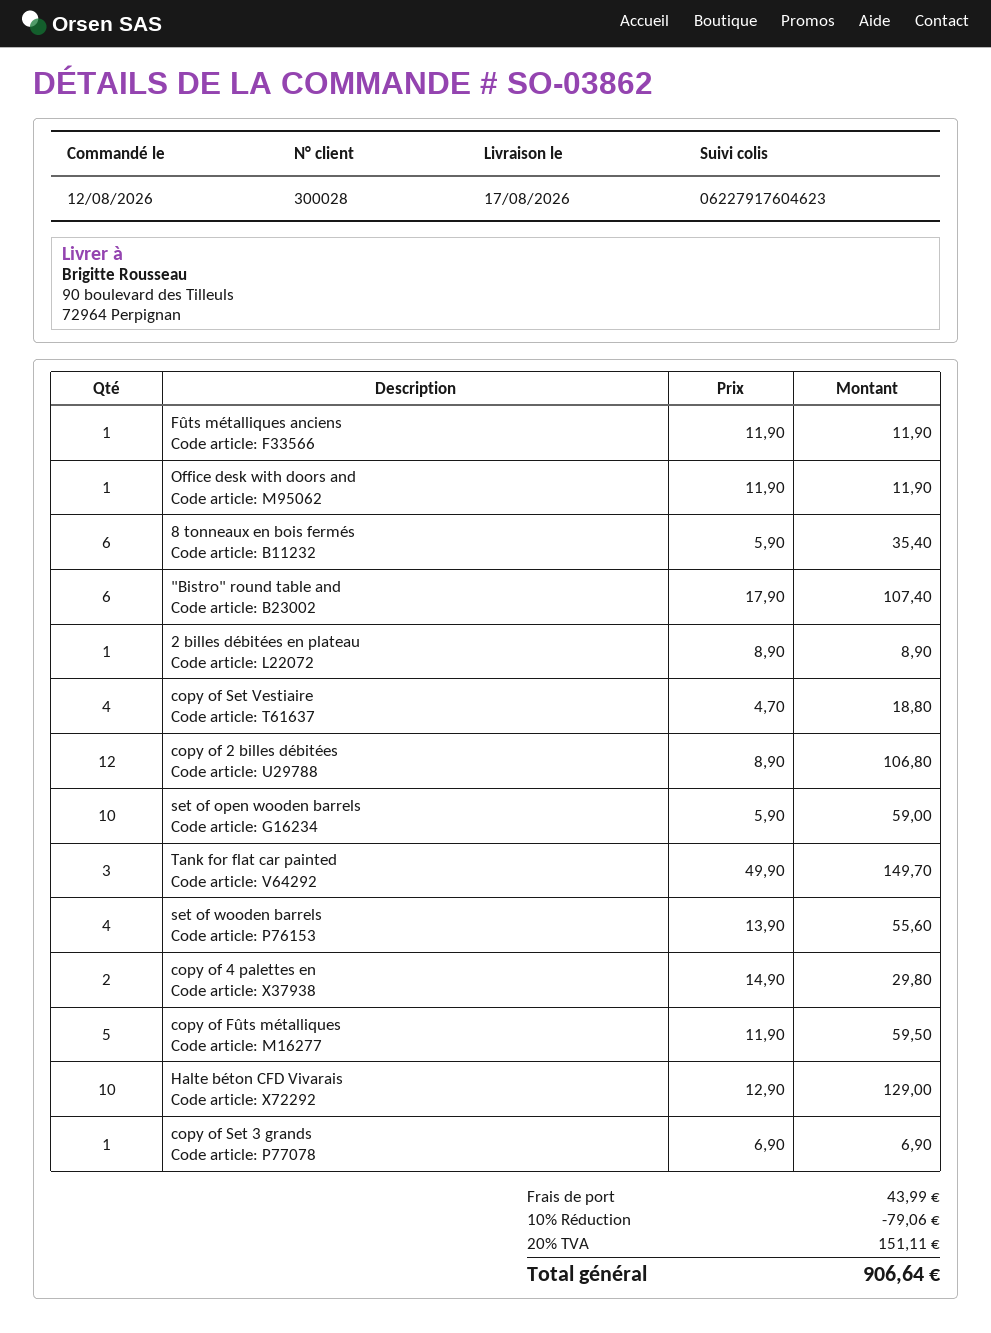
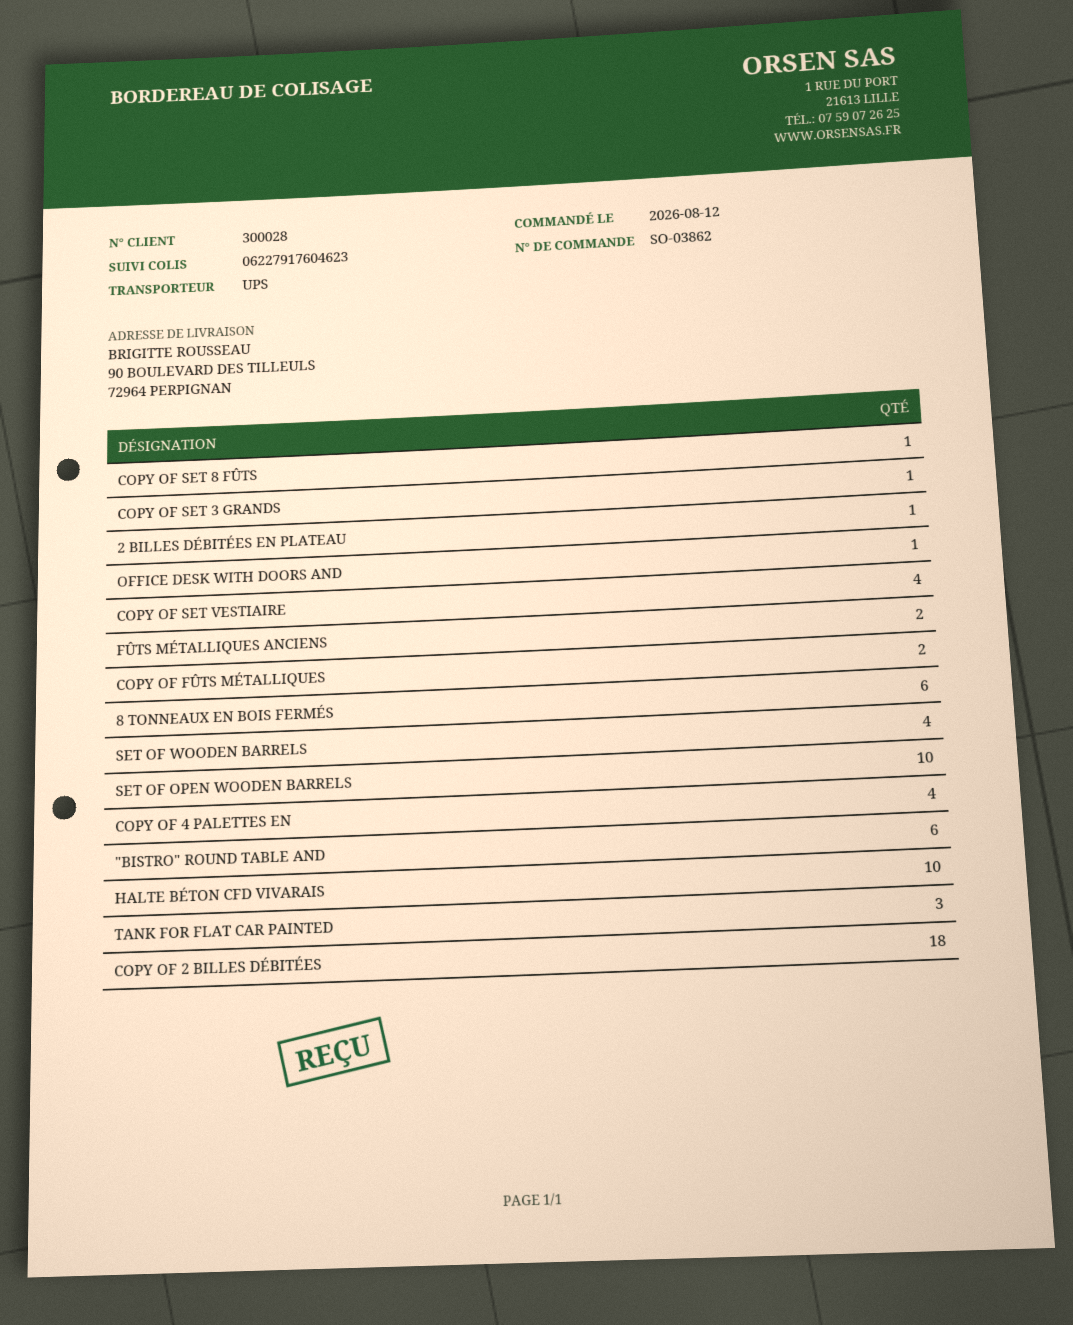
Fûts métalliques anciens: 1 -> 2
copy of 2 billes débitées: 12 -> 18
copy of 4 palettes en: 2 -> 4
copy of Fûts métalliques: 5 -> 2
COPY OF SET 8 FÛTS: none -> 1

